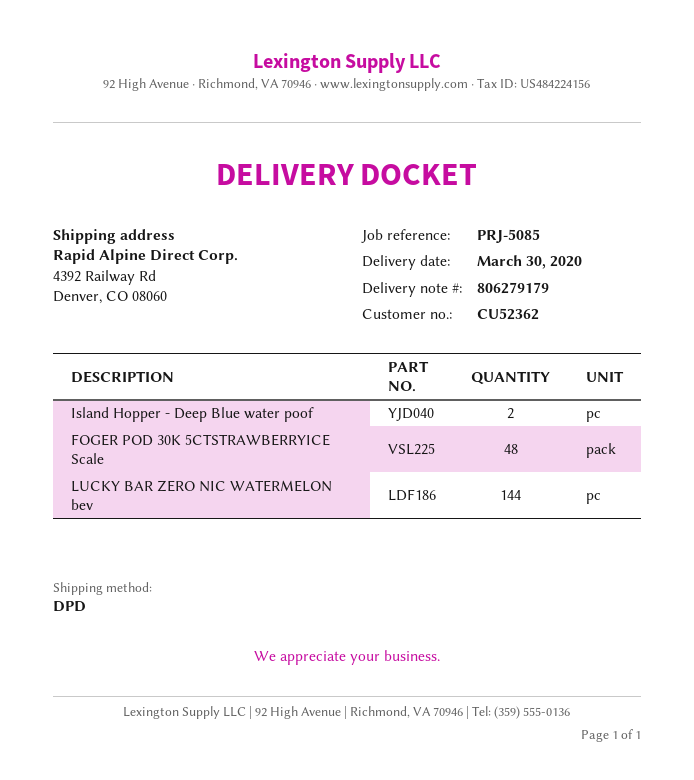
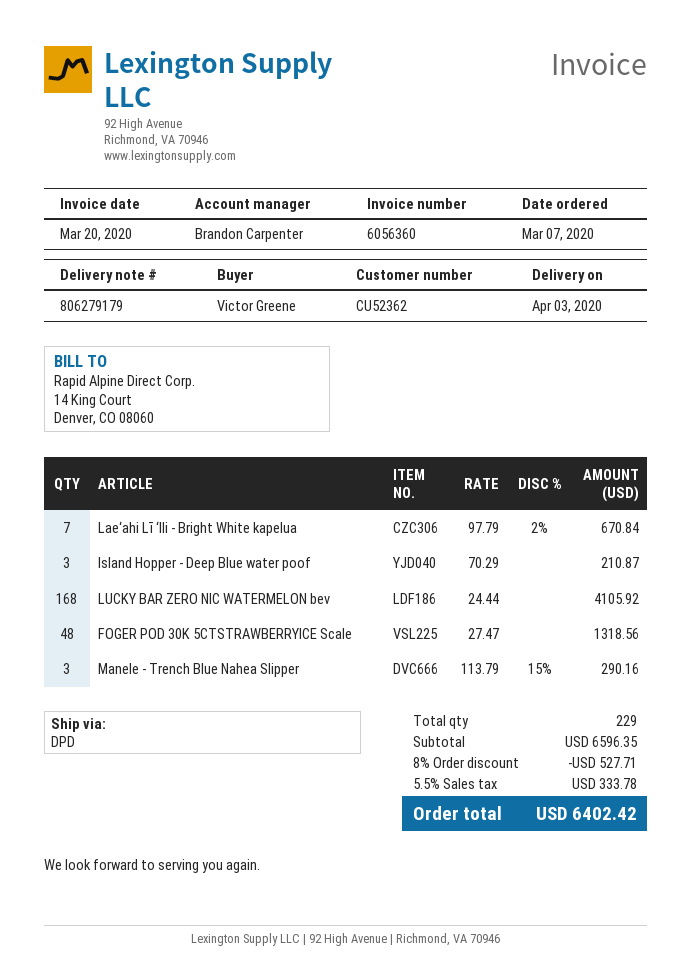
delivery date: 2020-03-30 -> 2020-04-03
Island Hopper - Deep Blue water poof: 2 -> 3
LUCKY BAR ZERO NIC WATERMELON bev: 144 -> 168
Lae‘ahi Lī ‘Ili - Bright White kapelua: none -> 7
Manele - Trench Blue Nahea Slipper: none -> 3

